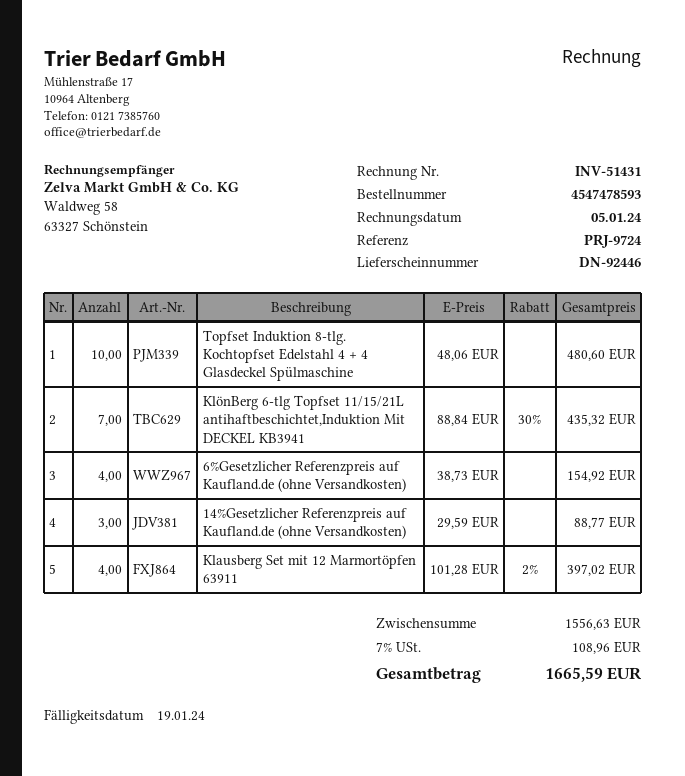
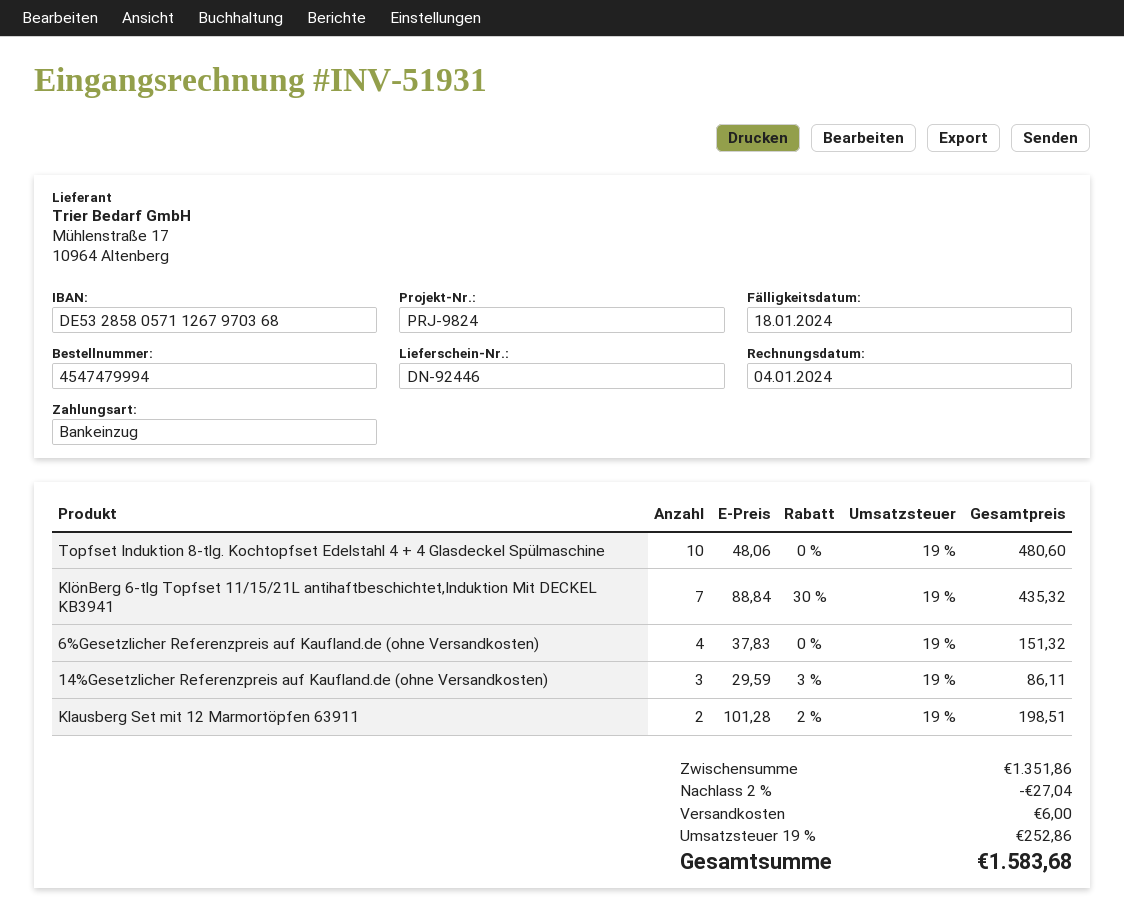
order number: 4547478593 -> 4547479994
invoice number: INV-51431 -> INV-51931
invoice date: 2024-01-05 -> 2024-01-04
due date: 2024-01-19 -> 2024-01-18
reference: PRJ-9724 -> PRJ-9824
6%Gesetzlicher Referenzpreis auf Kaufland.de (ohne Versandkosten): 4 x 38.73 = 154.92 -> 4 x 37.83 = 151.32
14%Gesetzlicher Referenzpreis auf Kaufland.de (ohne Versandkosten): 3 x 29.59 = 88.77 -> 3 x 29.59 - 3% = 86.11
Klausberg Set mit 12 Marmortöpfen 63911: 4 x 101.28 - 2% = 397.02 -> 2 x 101.28 - 2% = 198.51
subtotal: 1556.63 -> 1351.86
discount: none -> 2% = 27.04
shipping: none -> 6.00
tax: 7% = 108.96 -> 19% = 252.86
total: 1665.59 -> 1583.68

